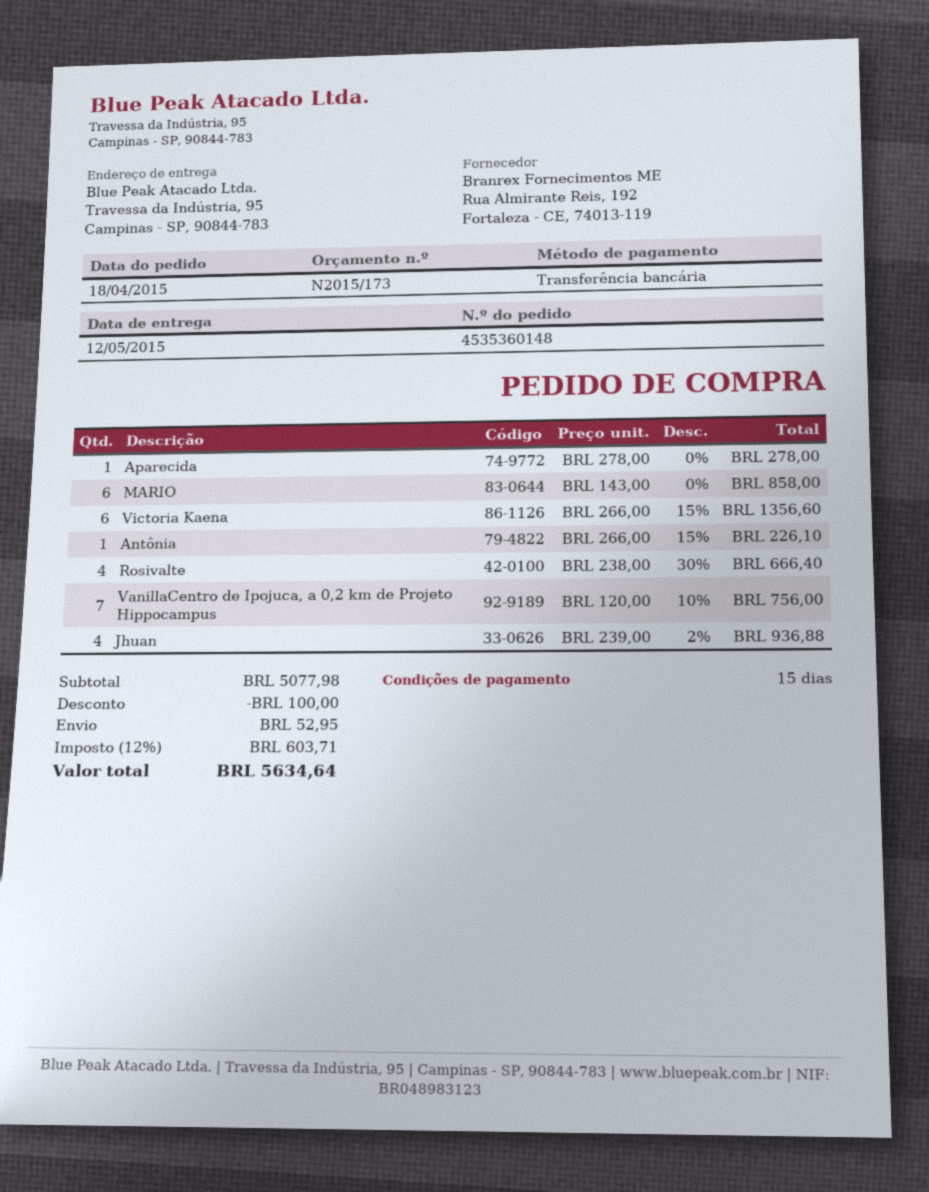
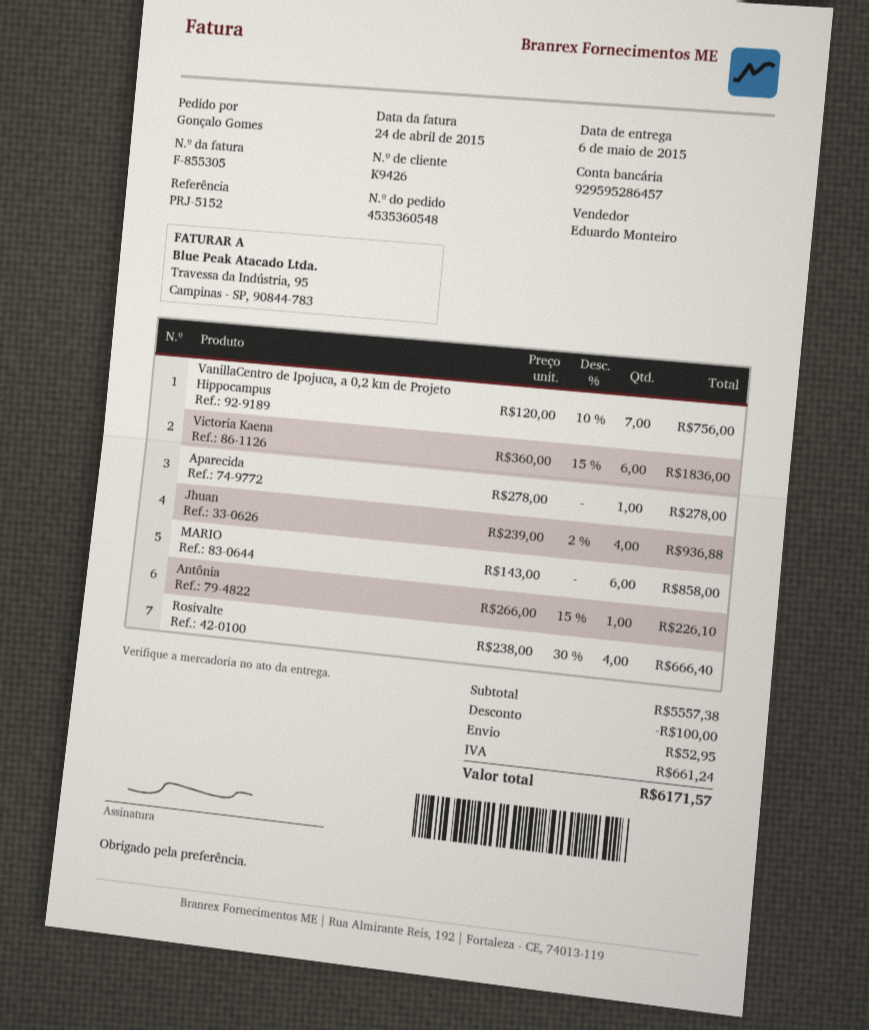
order number: 4535360148 -> 4535360548
delivery date: 2015-05-12 -> 2015-05-06
Victoria Kaena: 6 x 266.00 - 15% = 1356.60 -> 6 x 360.00 - 15% = 1836.00
subtotal: 5077.98 -> 5557.38
tax: 603.71 -> 661.24
total: 5634.64 -> 6171.57

